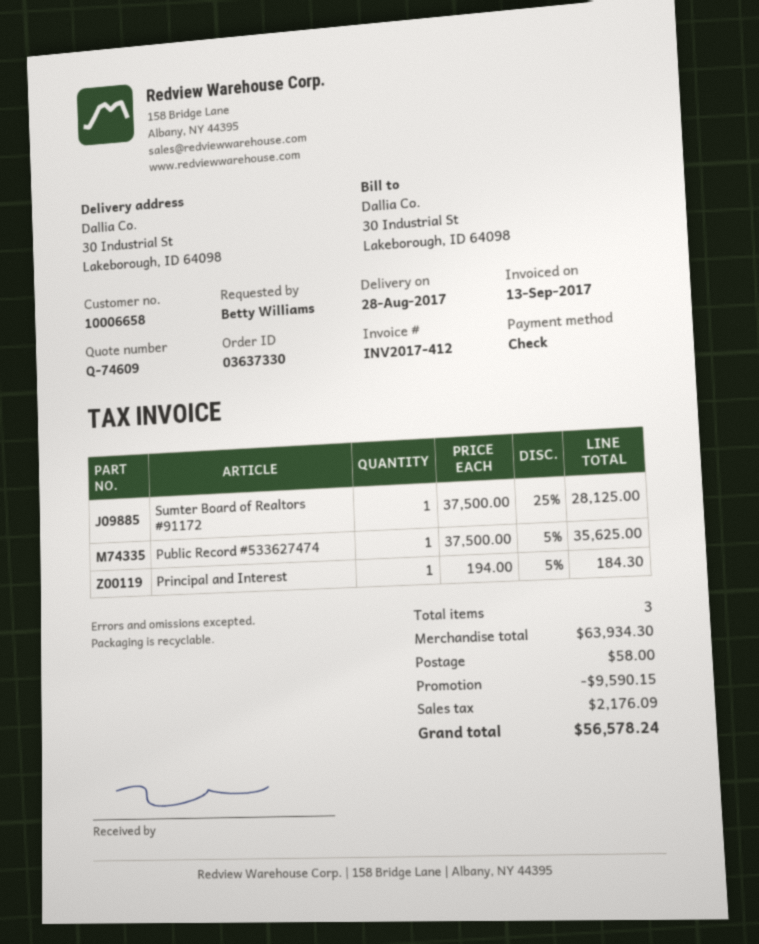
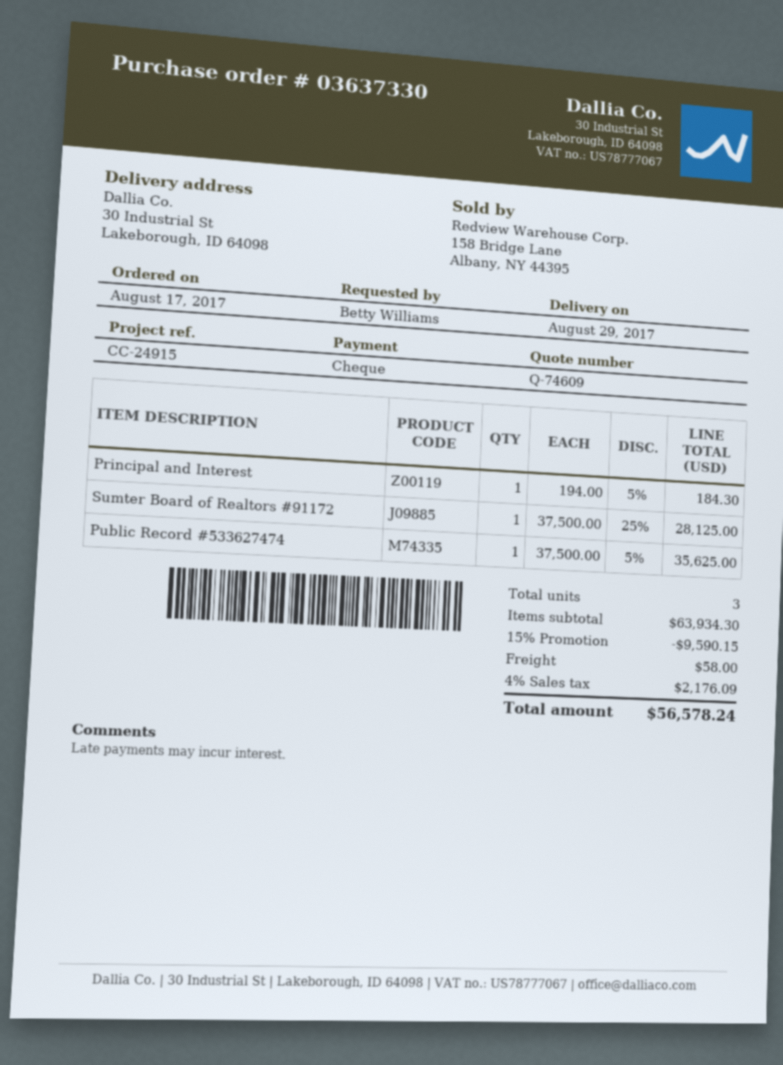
delivery date: 2017-08-28 -> 2017-08-29

